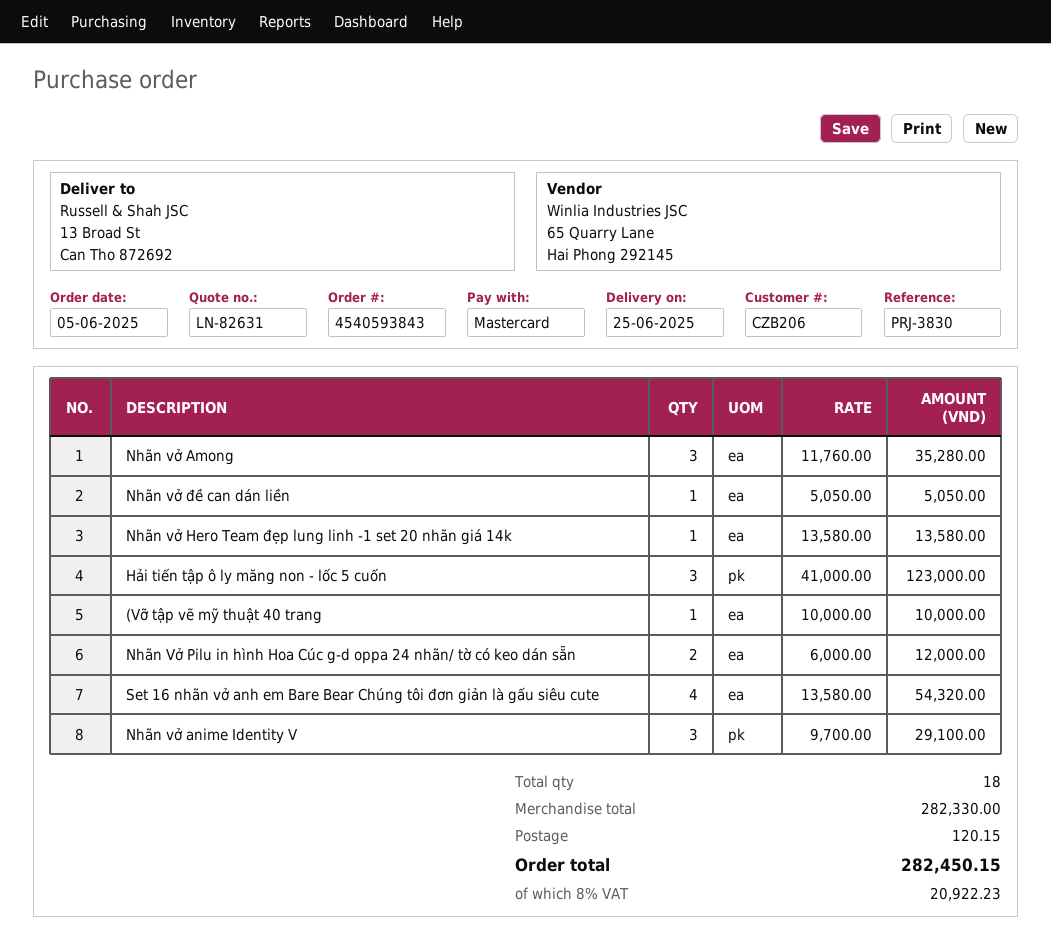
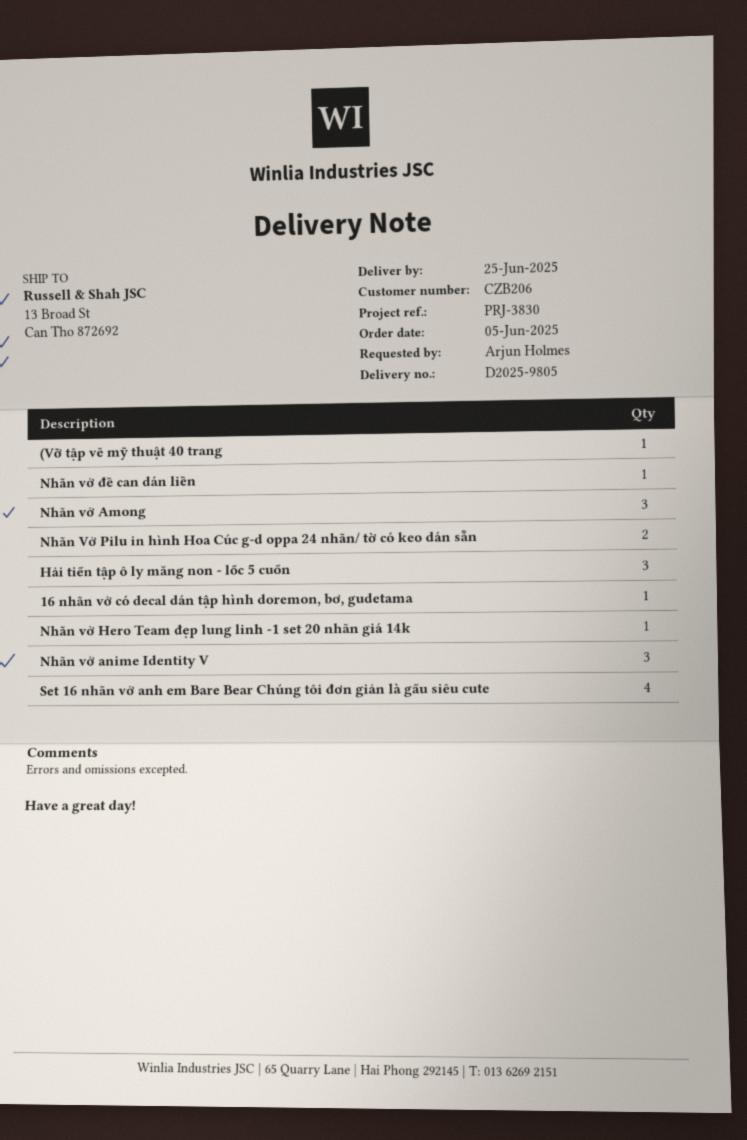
16 nhãn vở có decal dán tập hình doremon, bơ, gudetama: none -> 1

